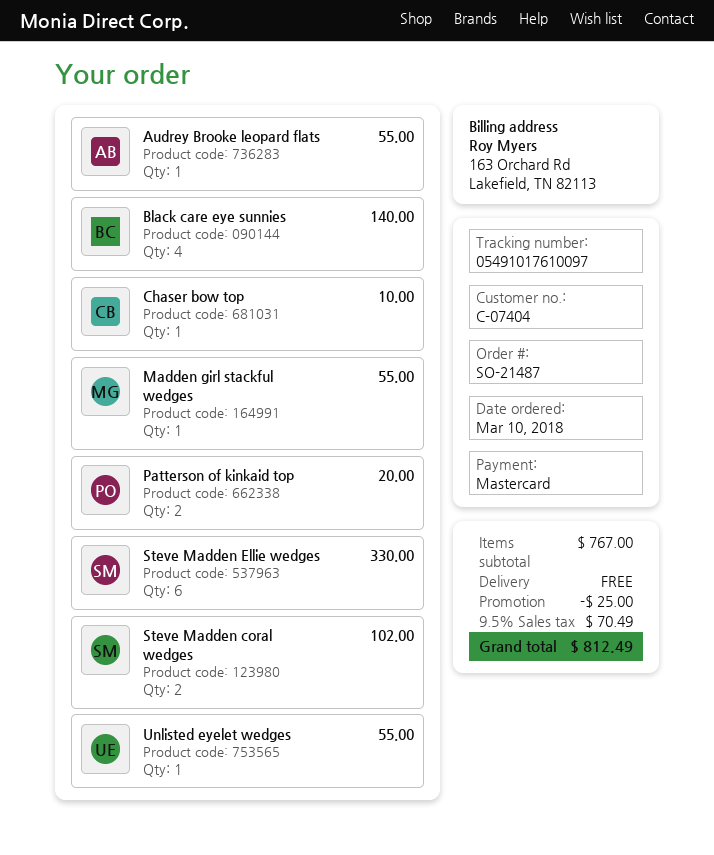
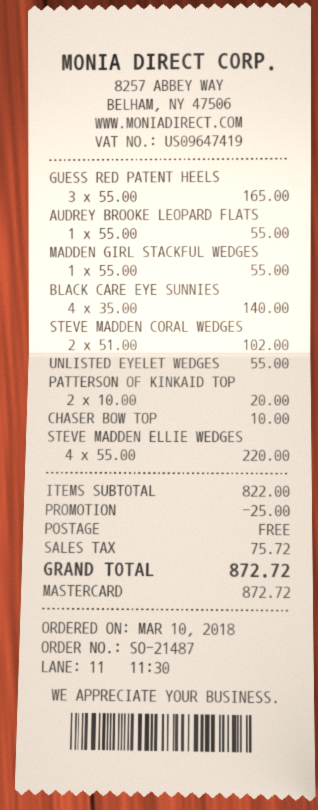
Steve Madden Ellie wedges: 6 for 330.00 -> 4 for 220.00
GUESS RED PATENT HEELS: none -> 3 for 165.00
subtotal: 767.00 -> 822.00
tax: 70.49 -> 75.72
total: 812.49 -> 872.72

